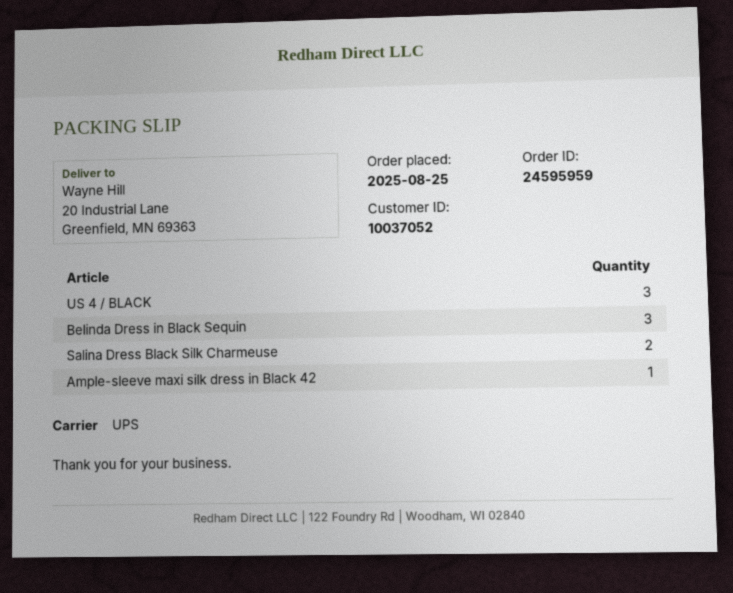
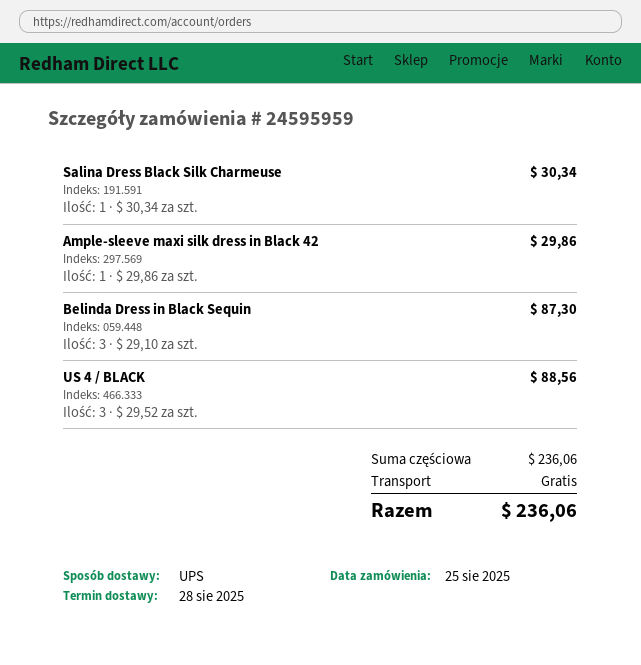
Salina Dress Black Silk Charmeuse: 2 -> 1

